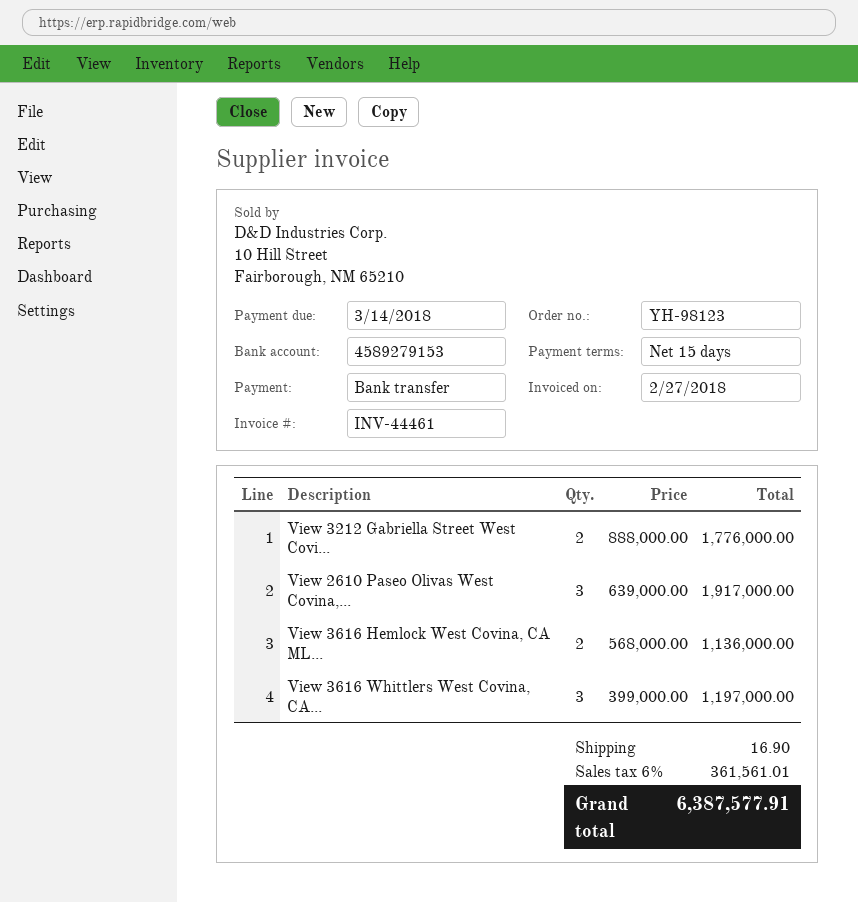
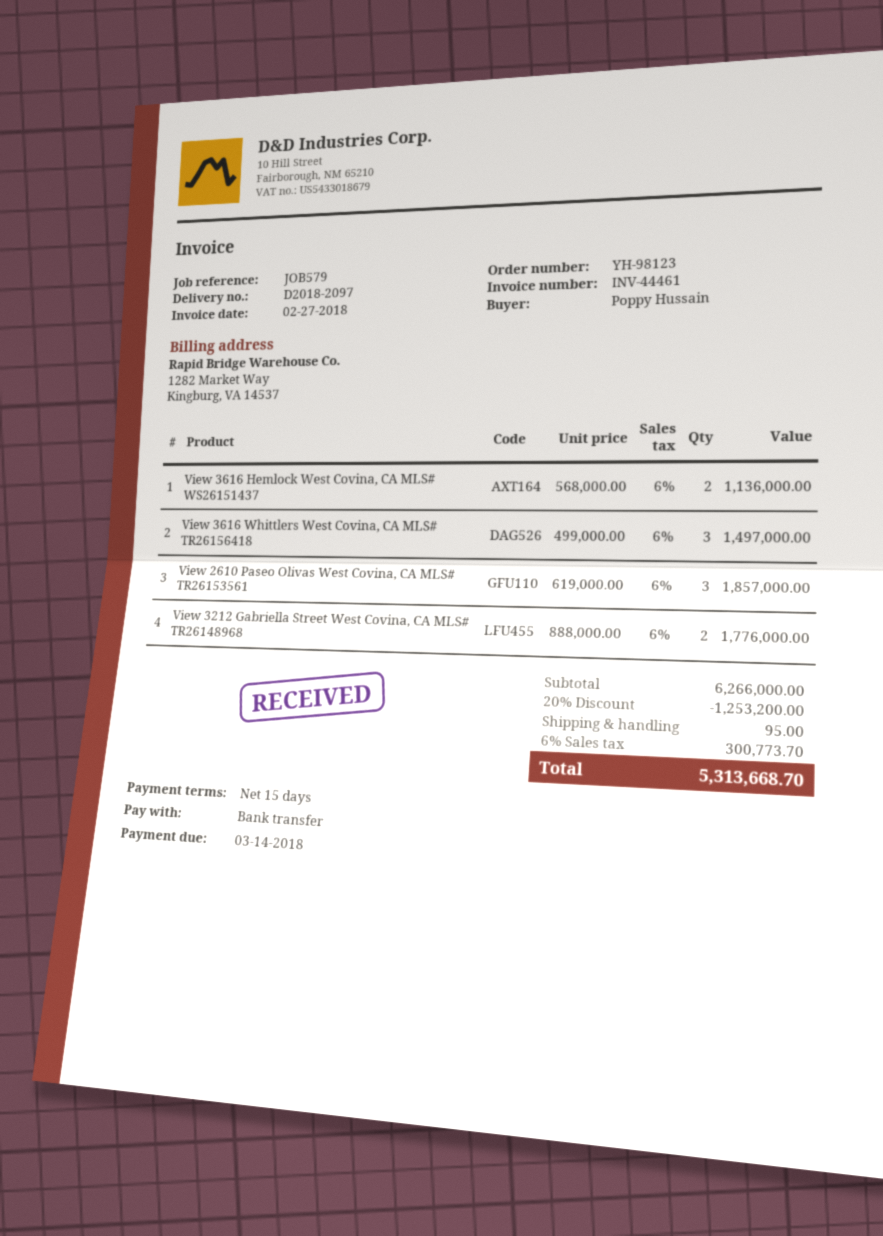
View 2610 Paseo Olivas West Covina,...: 3 x 639000.00 = 1917000.00 -> 3 x 619000.00 = 1857000.00
View 3616 Whittlers West Covina, CA...: 3 x 399000.00 = 1197000.00 -> 3 x 499000.00 = 1497000.00
discount: none -> 20% = 1253200.00
shipping: 16.90 -> 95.00
tax: 6% = 361561.01 -> 6% = 300773.70
total: 6387577.91 -> 5313668.70

